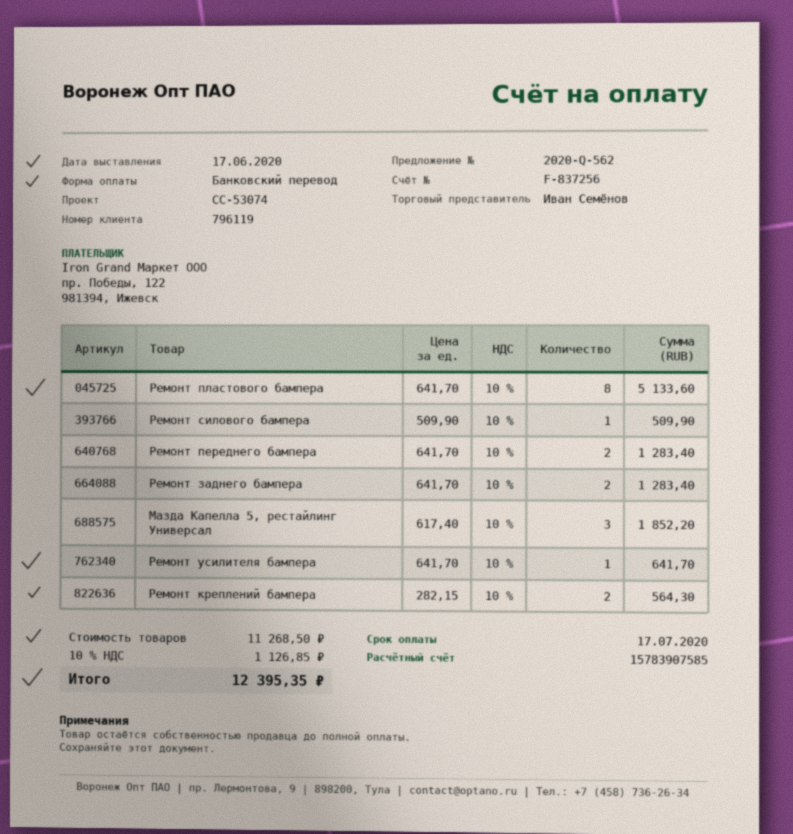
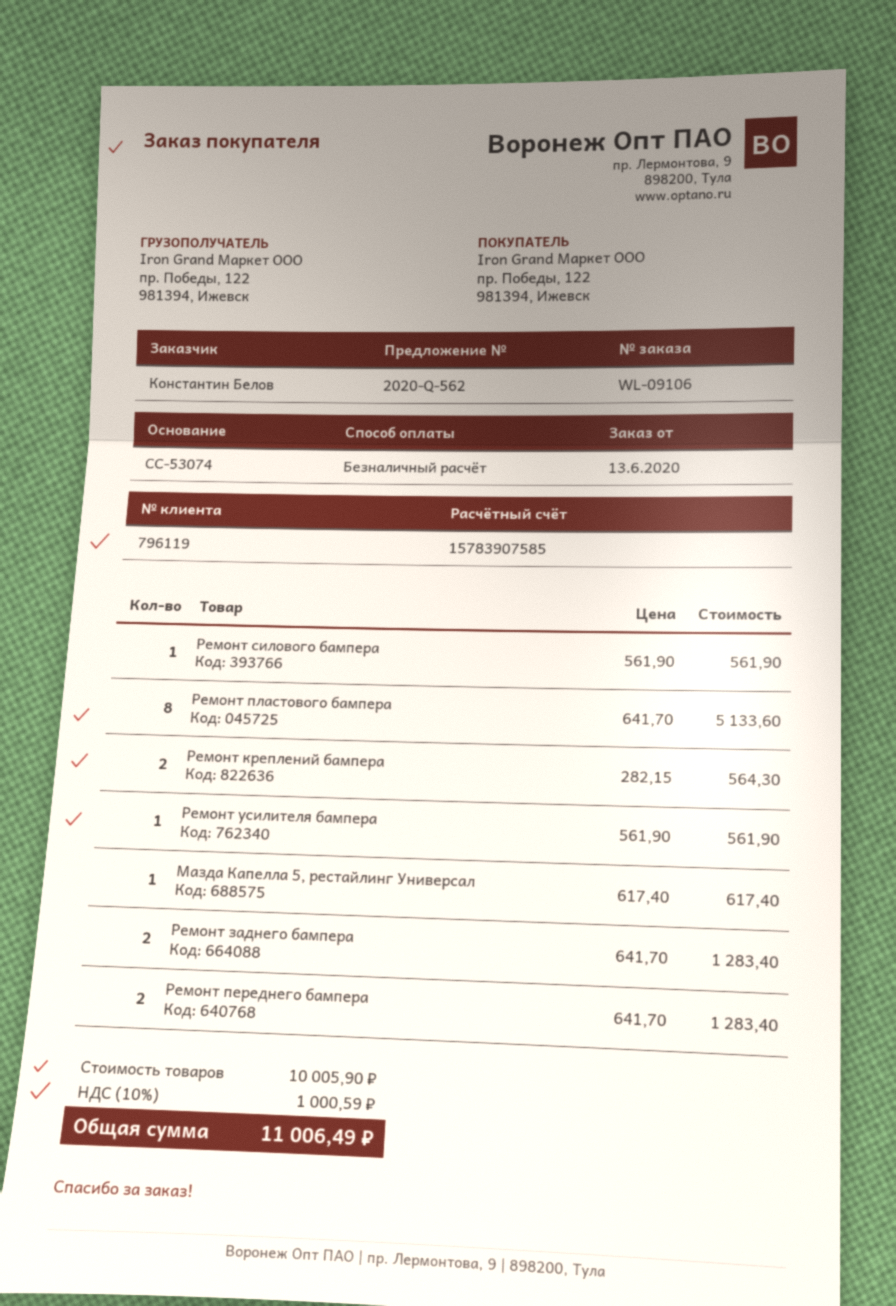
Ремонт силового бампера: 1 x 509.90 = 509.90 -> 1 x 561.90 = 561.90
Мазда Капелла 5, рестайлинг Универсал: 3 x 617.40 = 1852.20 -> 1 x 617.40 = 617.40
Ремонт усилителя бампера: 1 x 641.70 = 641.70 -> 1 x 561.90 = 561.90
subtotal: 11268.50 -> 10005.90
tax: 10% = 1126.85 -> 10% = 1000.59
total: 12395.35 -> 11006.49

